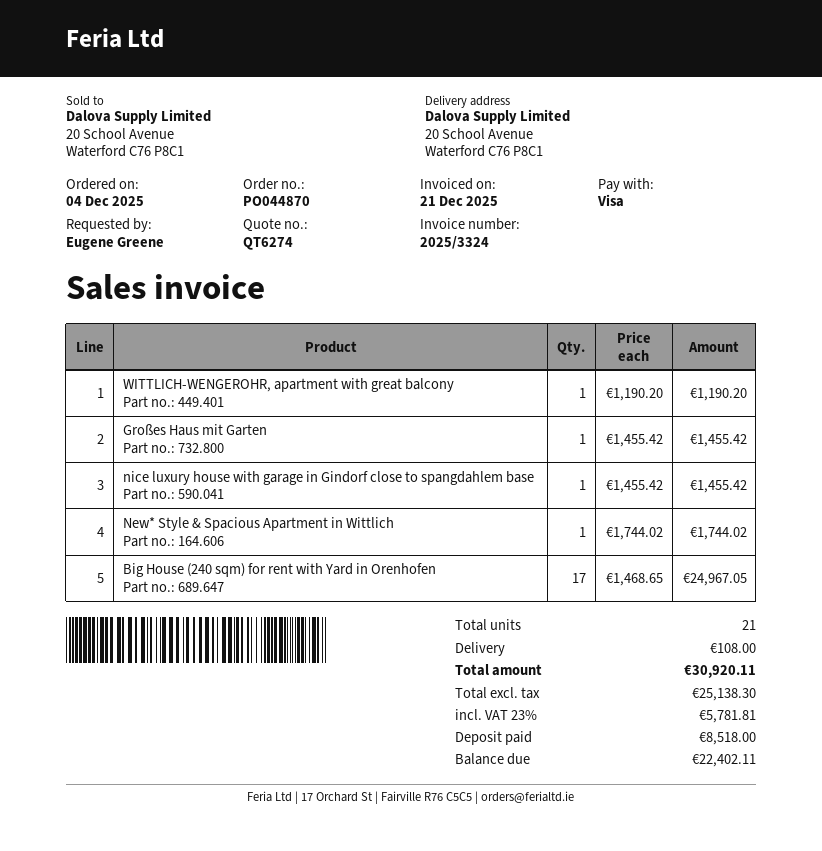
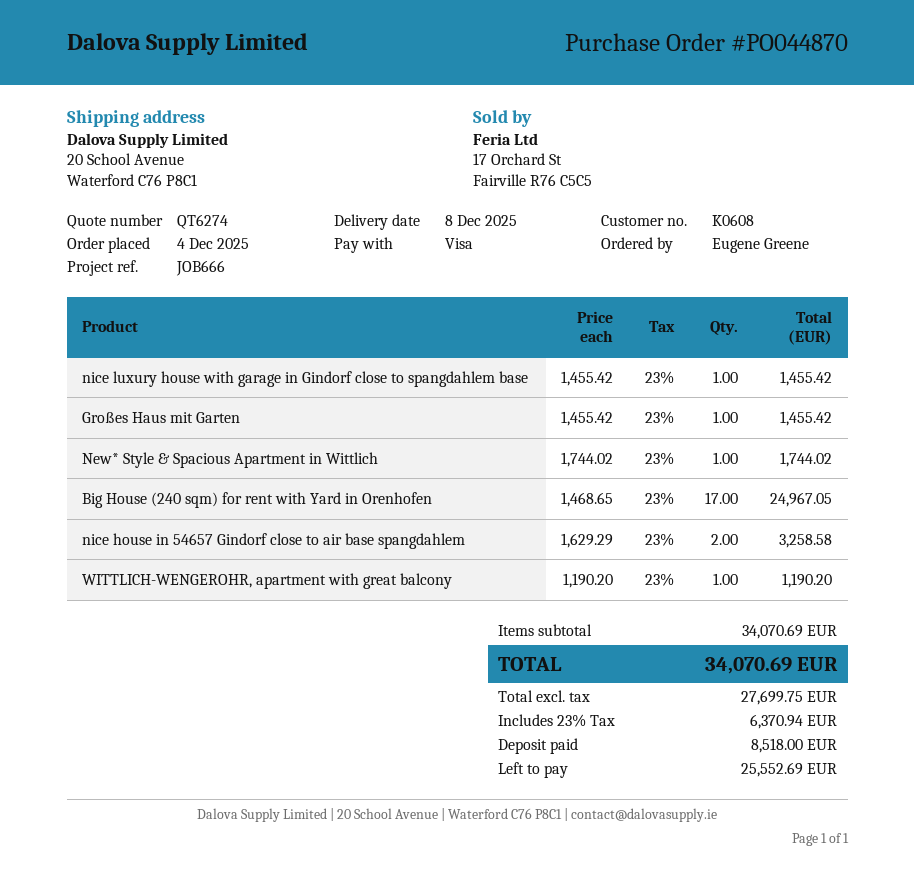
nice house in 54657 Gindorf close to air base spangdahlem: none -> 2 x 1629.29 = 3258.58
shipping: 108.00 -> none
net: 25138.30 -> 27699.75
tax: 23% = 5781.81 -> 23% = 6370.94
total: 30920.11 -> 34070.69
balance: 22402.11 -> 25552.69

